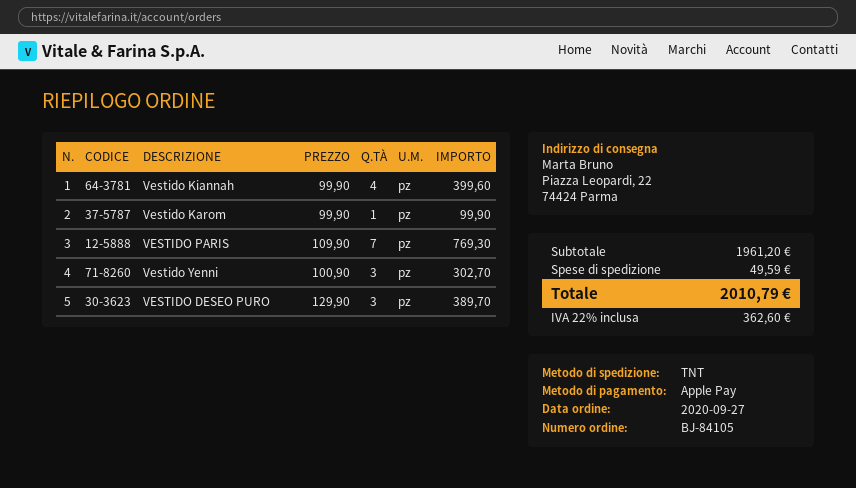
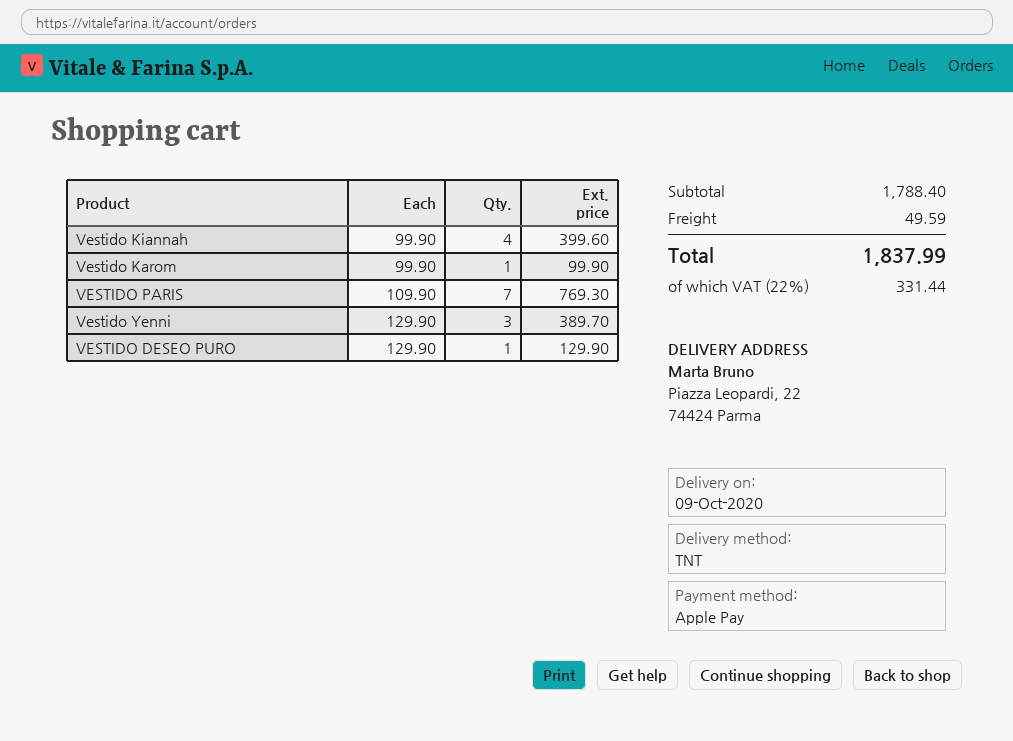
Vestido Yenni: 3 x 100.90 = 302.70 -> 3 x 129.90 = 389.70
VESTIDO DESEO PURO: 3 x 129.90 = 389.70 -> 1 x 129.90 = 129.90
subtotal: 1961.20 -> 1788.40
tax: 22% = 362.60 -> 22% = 331.44
total: 2010.79 -> 1837.99

